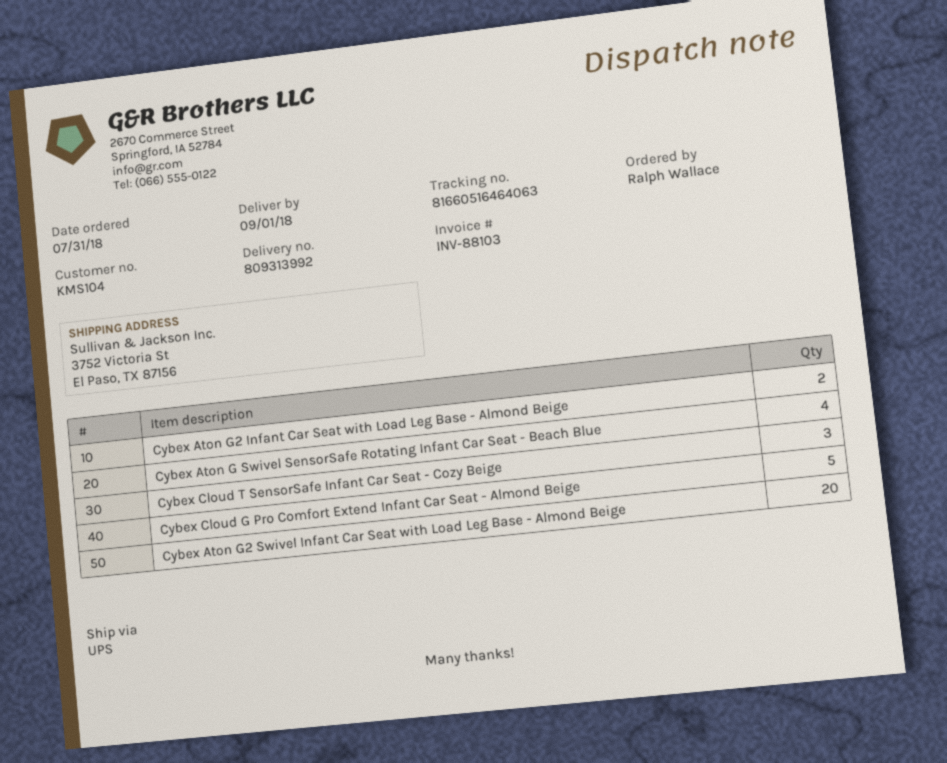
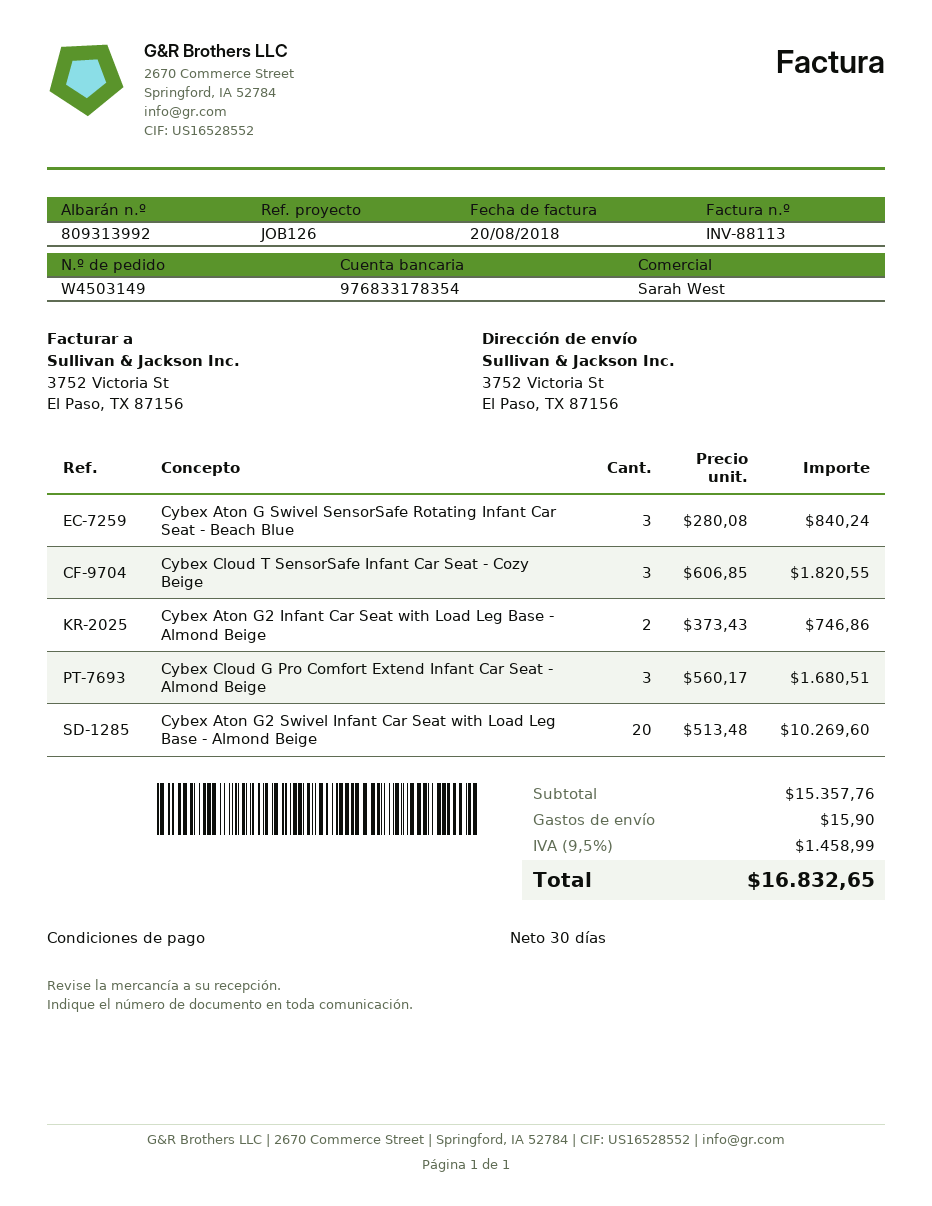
invoice number: INV-88103 -> INV-88113
Cybex Aton G Swivel SensorSafe Rotating Infant Car Seat - Beach Blue: 4 -> 3
Cybex Cloud G Pro Comfort Extend Infant Car Seat - Almond Beige: 5 -> 3

